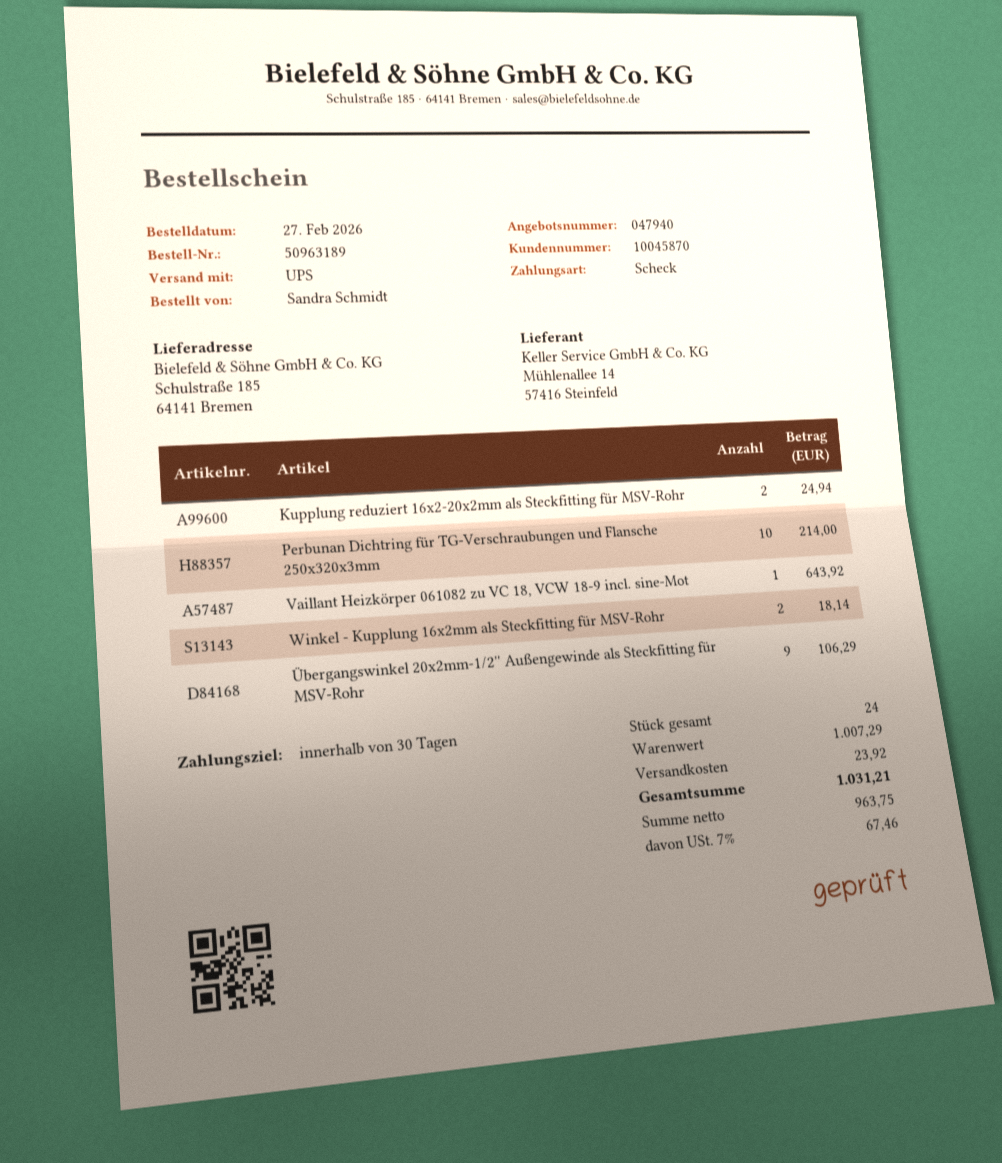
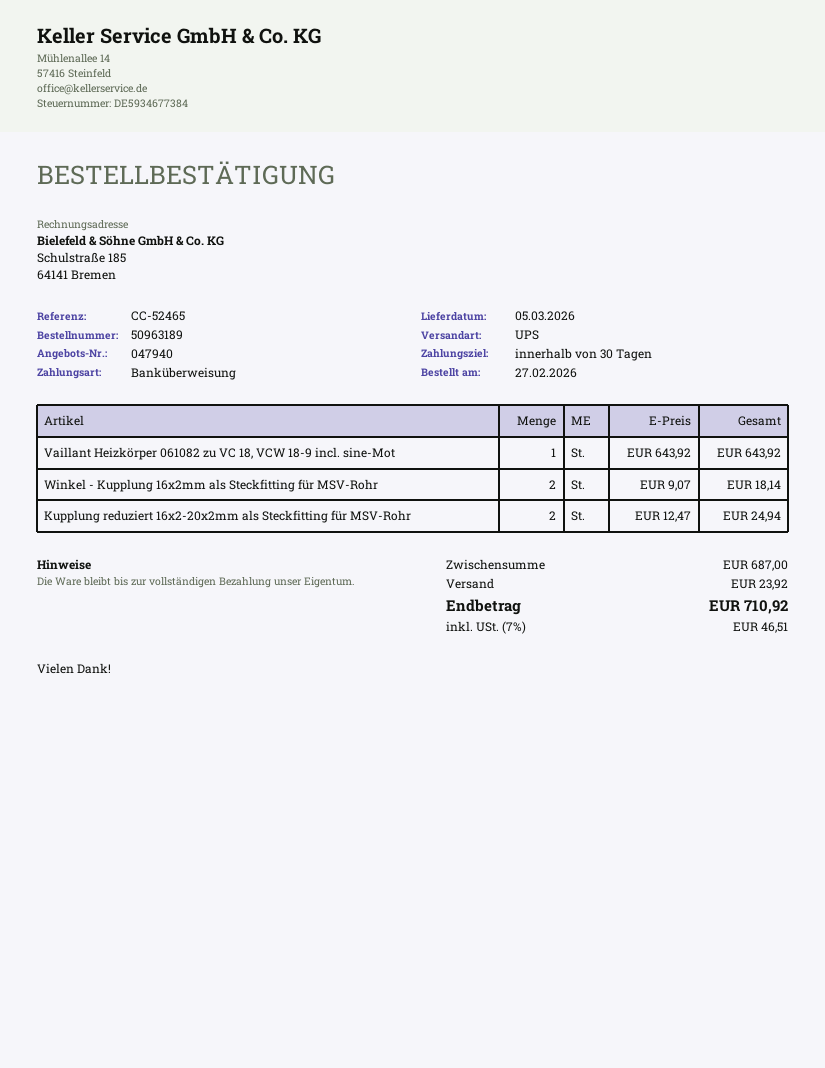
payment method: cheque -> bank transfer
Perbunan Dichtring für TG-Verschraubungen und Flansche 250x320x3mm: 10 for 214.00 -> none
Übergangswinkel 20x2mm-1/2'' Außengewinde als Steckfitting für MSV-Rohr: 9 for 106.29 -> none
subtotal: 1007.29 -> 687.00
tax: 7% = 67.46 -> 7% = 46.51
total: 1031.21 -> 710.92

